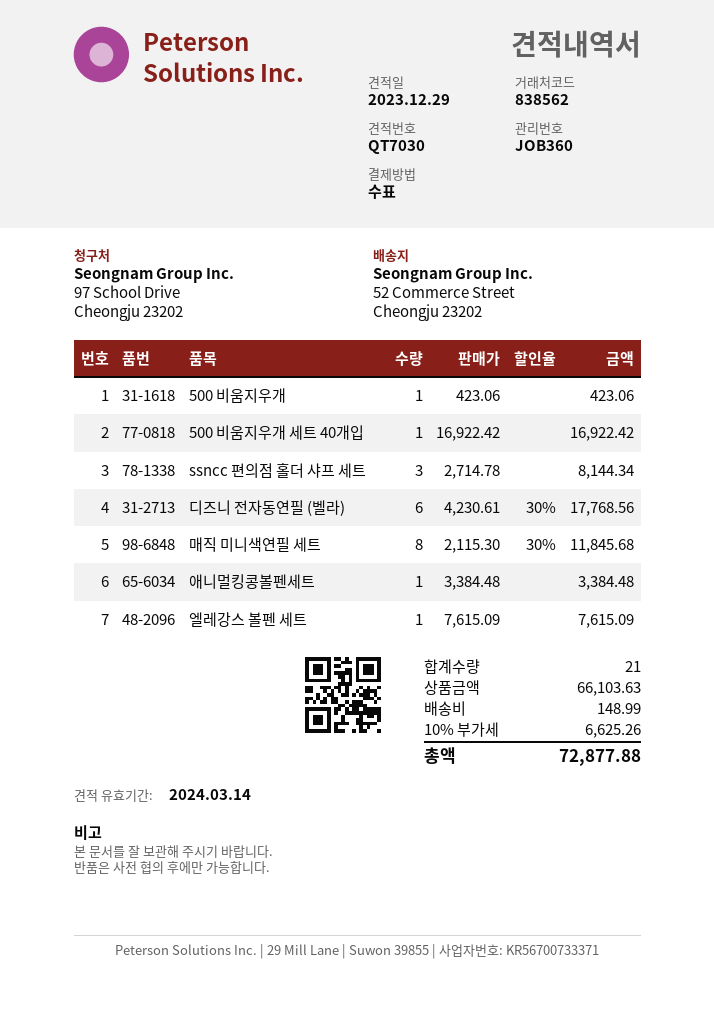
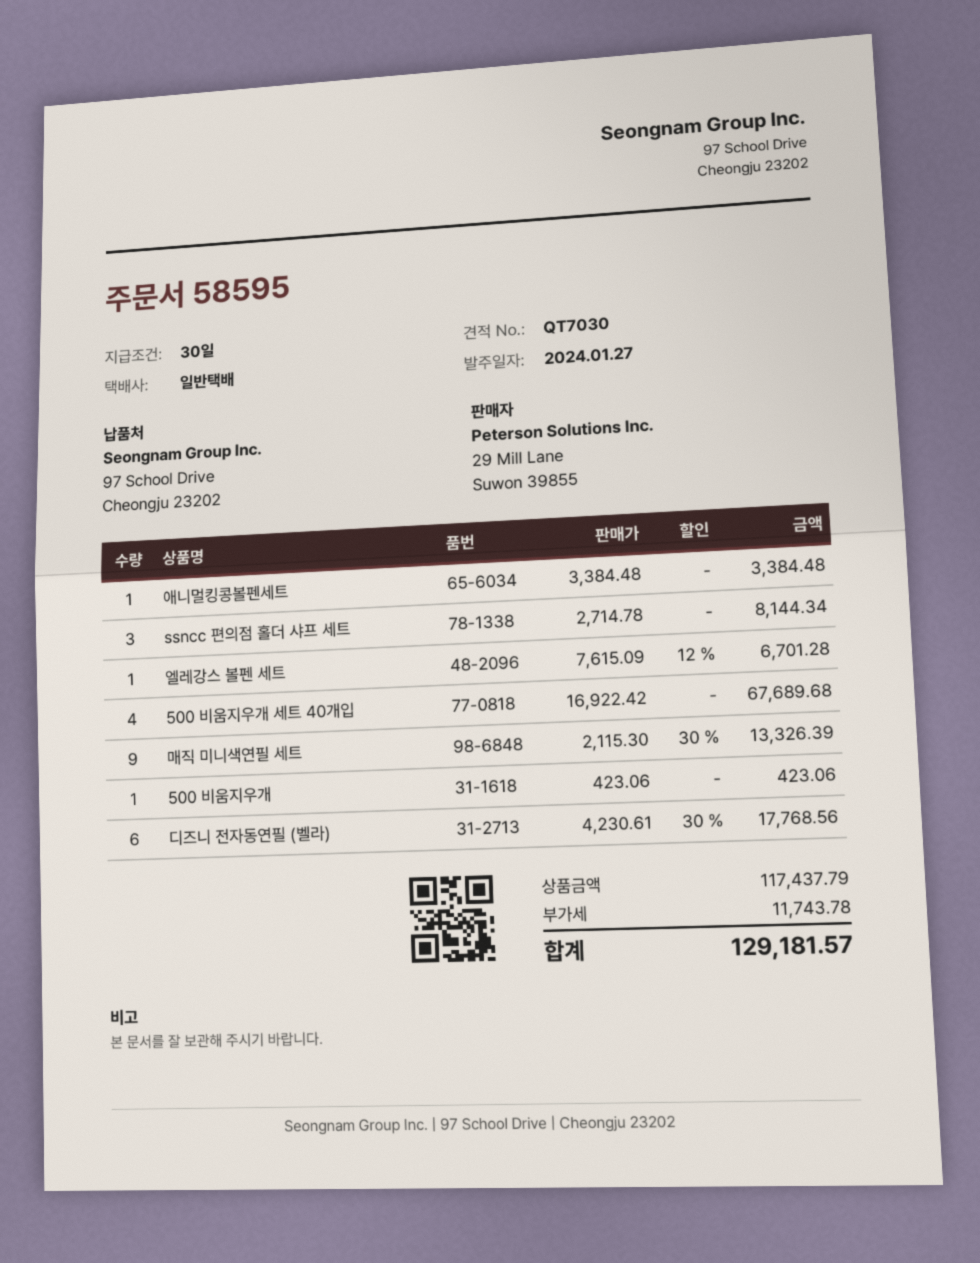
ship to: 52 Commerce Street, Cheongju 23202 -> 97 School Drive, Cheongju 23202
500 비움지우개 세트 40개입: 1 x 16922.42 = 16922.42 -> 4 x 16922.42 = 67689.68
매직 미니색연필 세트: 8 x 2115.30 - 30% = 11845.68 -> 9 x 2115.30 - 30% = 13326.39
엘레강스 볼펜 세트: 1 x 7615.09 = 7615.09 -> 1 x 7615.09 - 12% = 6701.28
subtotal: 66103.63 -> 117437.79
shipping: 148.99 -> none
tax: 6625.26 -> 11743.78
total: 72877.88 -> 129181.57

